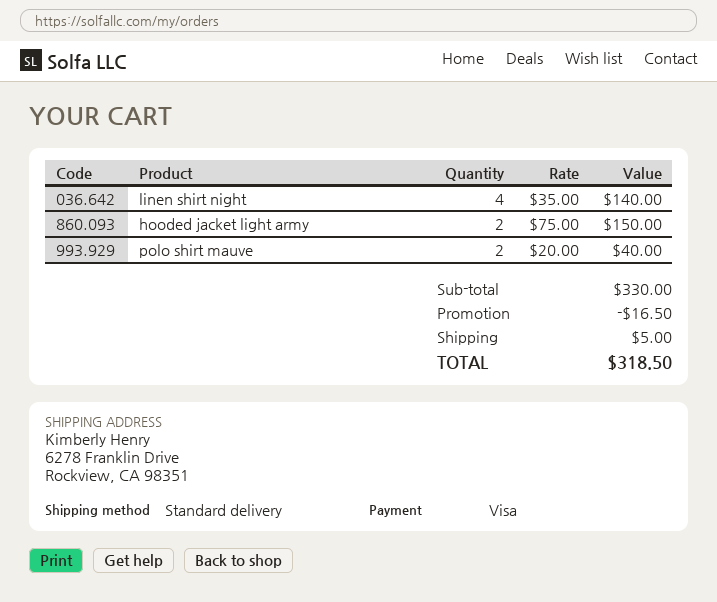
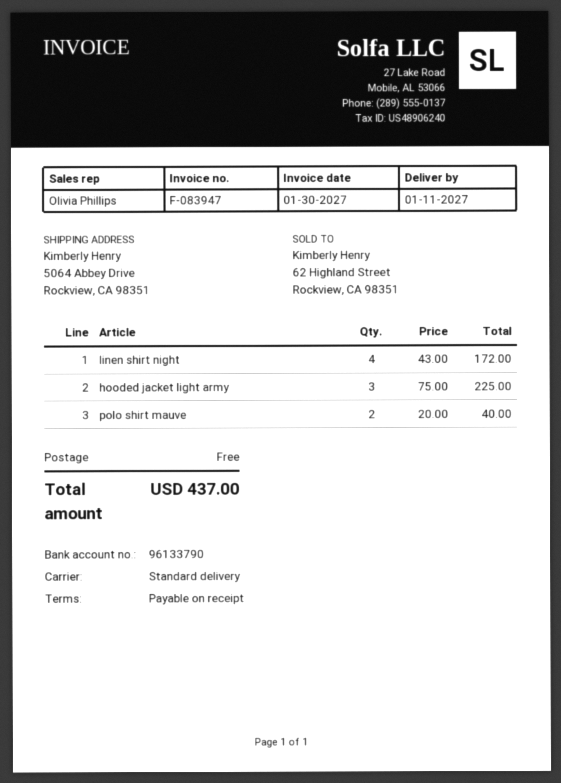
ship to: 6278 Franklin Drive, Rockview, CA 98351 -> 5064 Abbey Drive, Rockview, CA 98351
linen shirt night: 4 x 35.00 = 140.00 -> 4 x 43.00 = 172.00
hooded jacket light army: 2 x 75.00 = 150.00 -> 3 x 75.00 = 225.00
discount: 16.50 -> none
shipping: 5.00 -> 0.00
total: 318.50 -> 437.00

